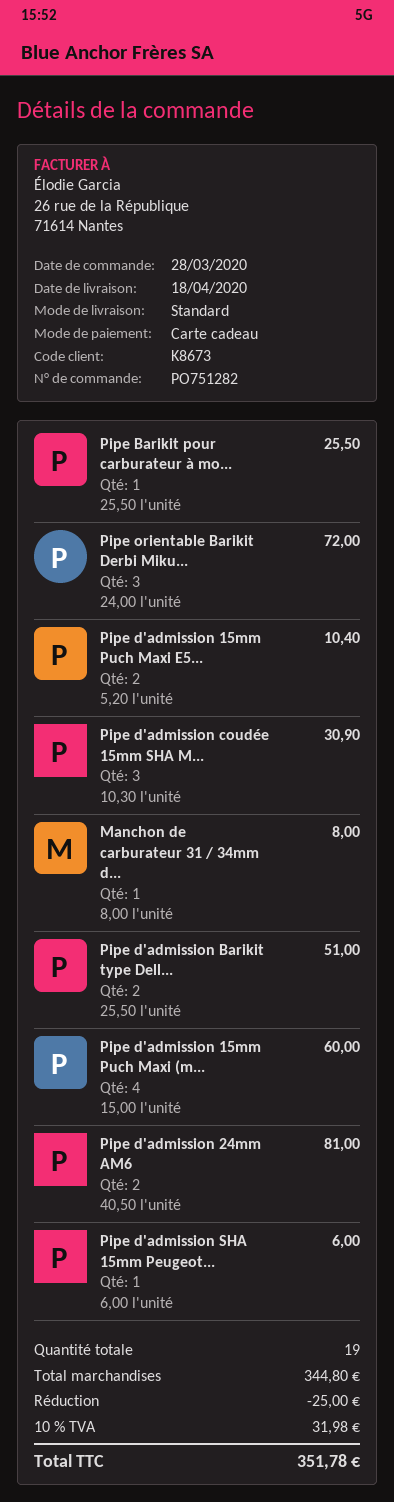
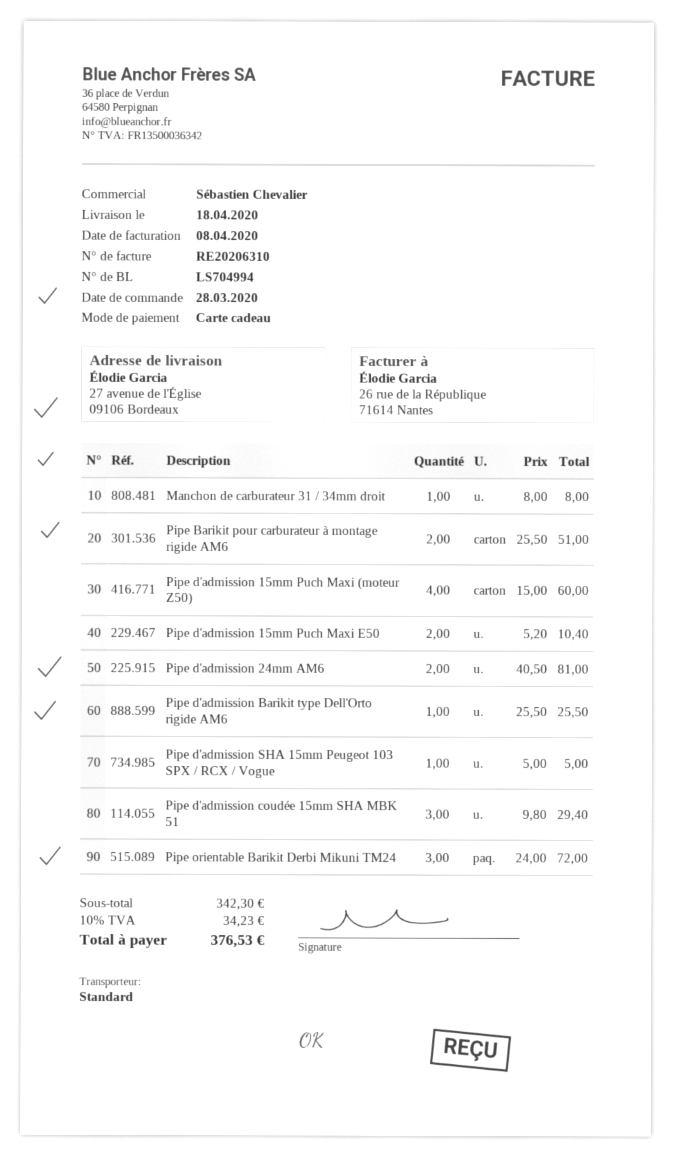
Pipe Barikit pour carburateur à mo...: 1 x 25.50 = 25.50 -> 2 x 25.50 = 51.00
Pipe d'admission coudée 15mm SHA M...: 3 x 10.30 = 30.90 -> 3 x 9.80 = 29.40
Pipe d'admission Barikit type Dell...: 2 x 25.50 = 51.00 -> 1 x 25.50 = 25.50
Pipe d'admission SHA 15mm Peugeot...: 1 x 6.00 = 6.00 -> 1 x 5.00 = 5.00
subtotal: 344.80 -> 342.30
discount: 25.00 -> none
tax: 10% = 31.98 -> 10% = 34.23
total: 351.78 -> 376.53

